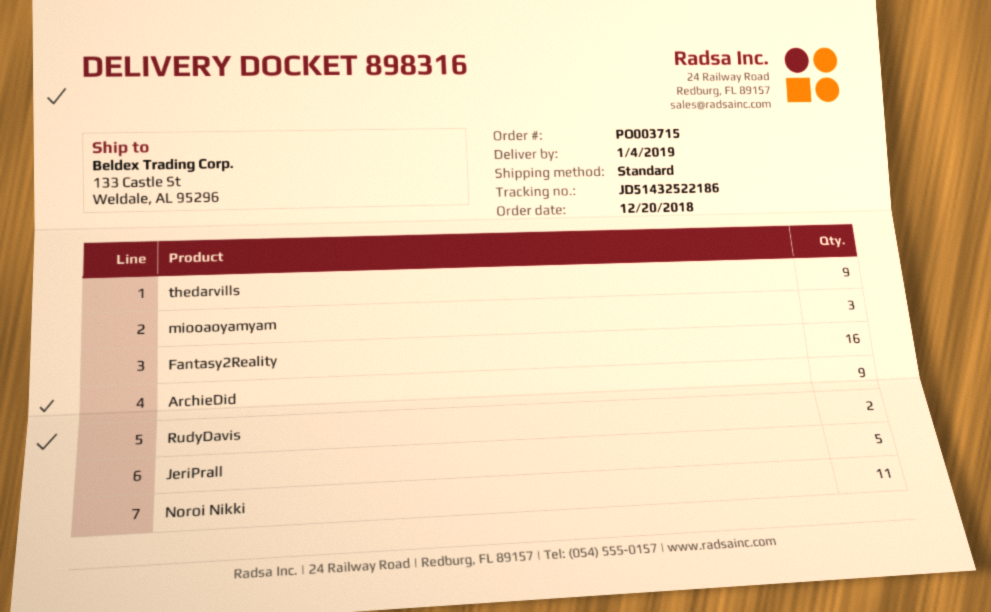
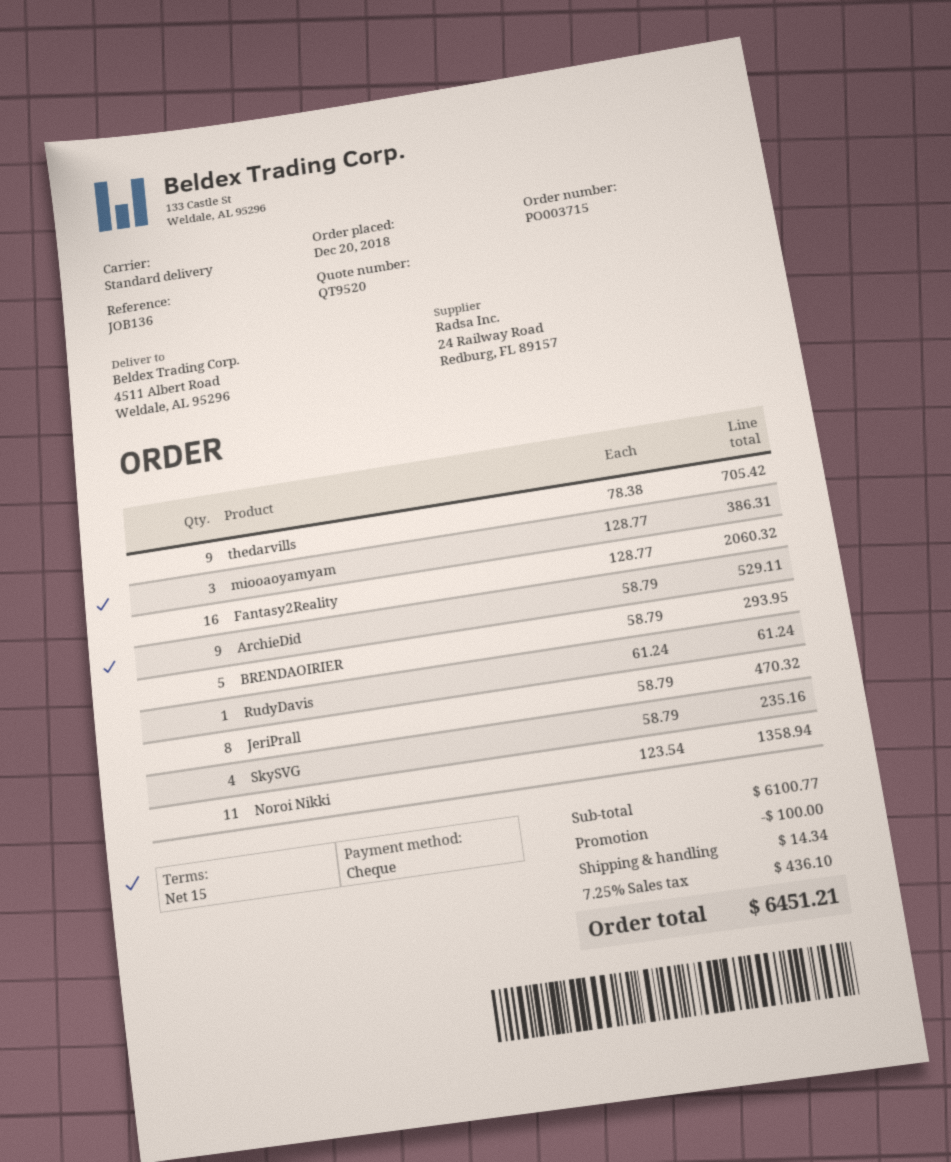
ship to: 133 Castle St, Weldale, AL 95296 -> 4511 Albert Road, Weldale, AL 95296
RudyDavis: 2 -> 1
JeriPrall: 5 -> 8
BRENDAOIRIER: none -> 5
SkySVG: none -> 4

